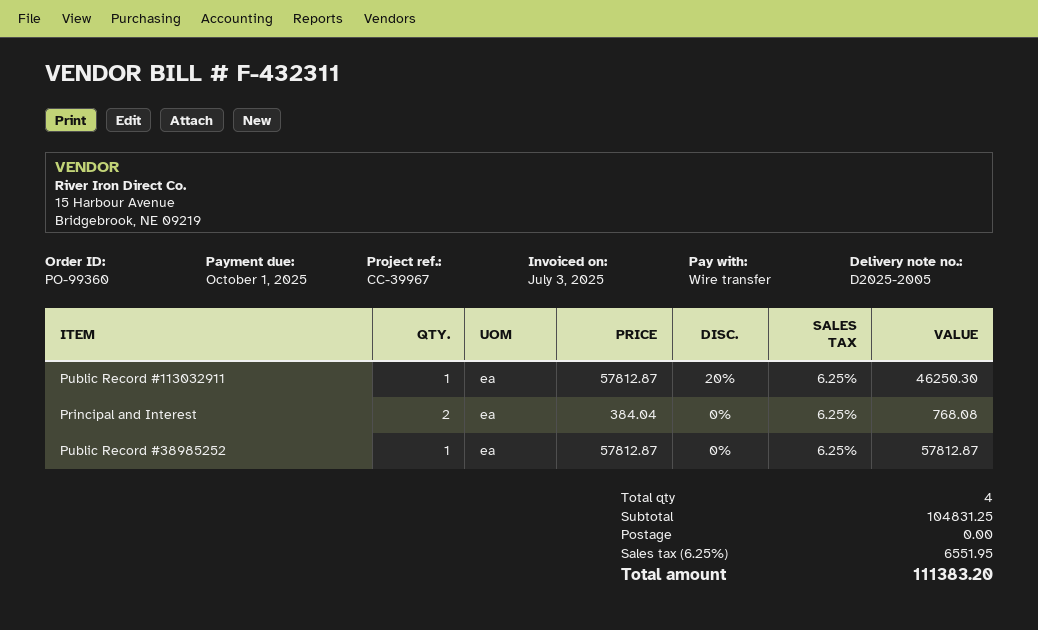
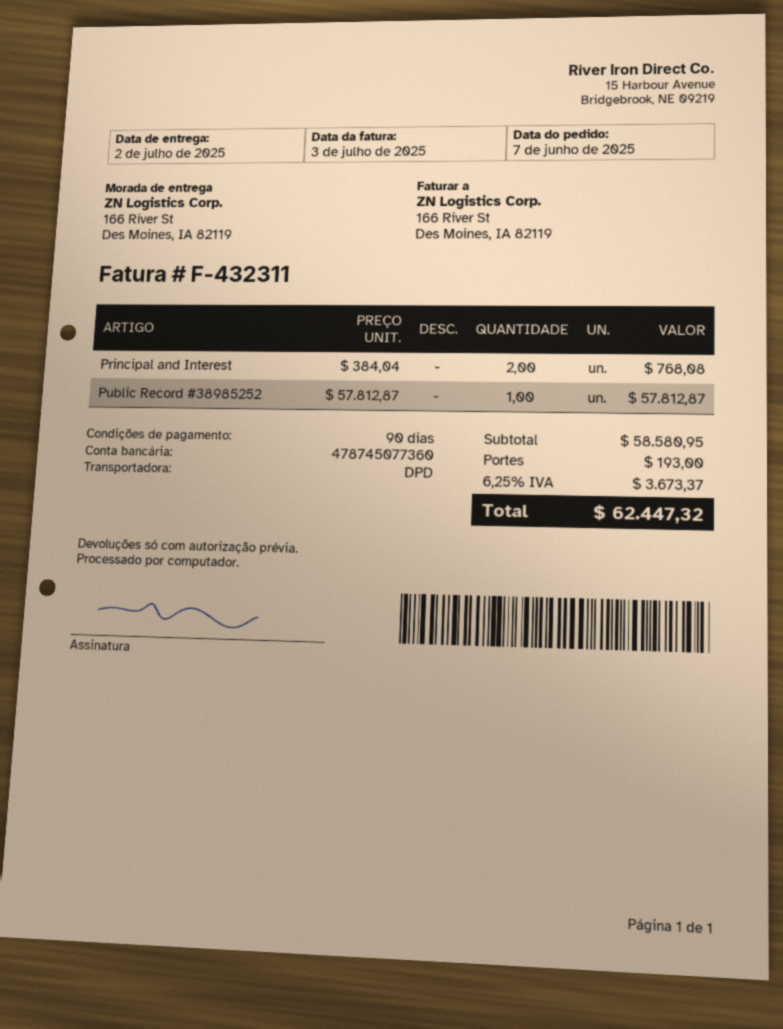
Public Record #113032911: 1 x 57812.87 - 20% = 46250.30 -> none
subtotal: 104831.25 -> 58580.95
shipping: 0.00 -> 193.00
tax: 6.25% = 6551.95 -> 6.25% = 3673.37
total: 111383.20 -> 62447.32

